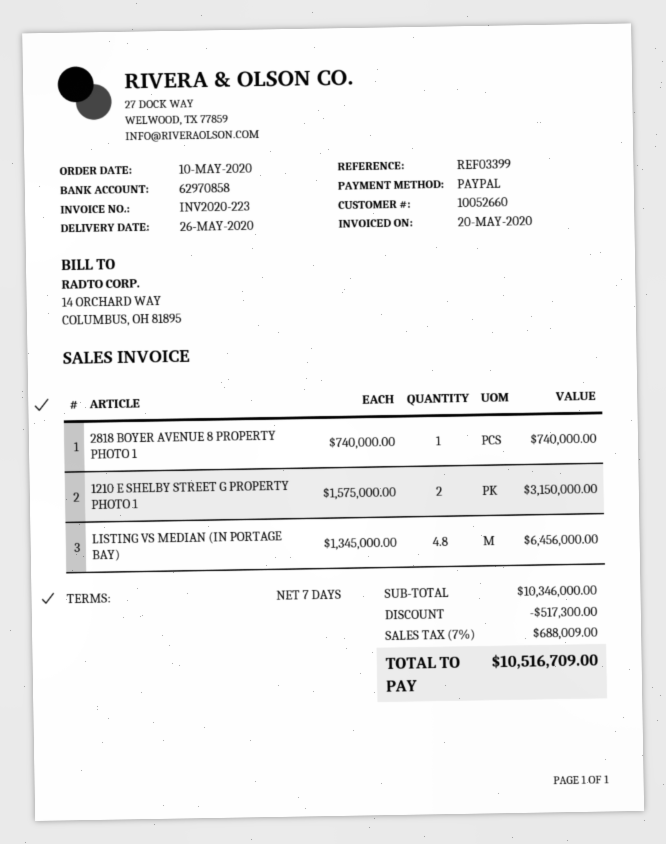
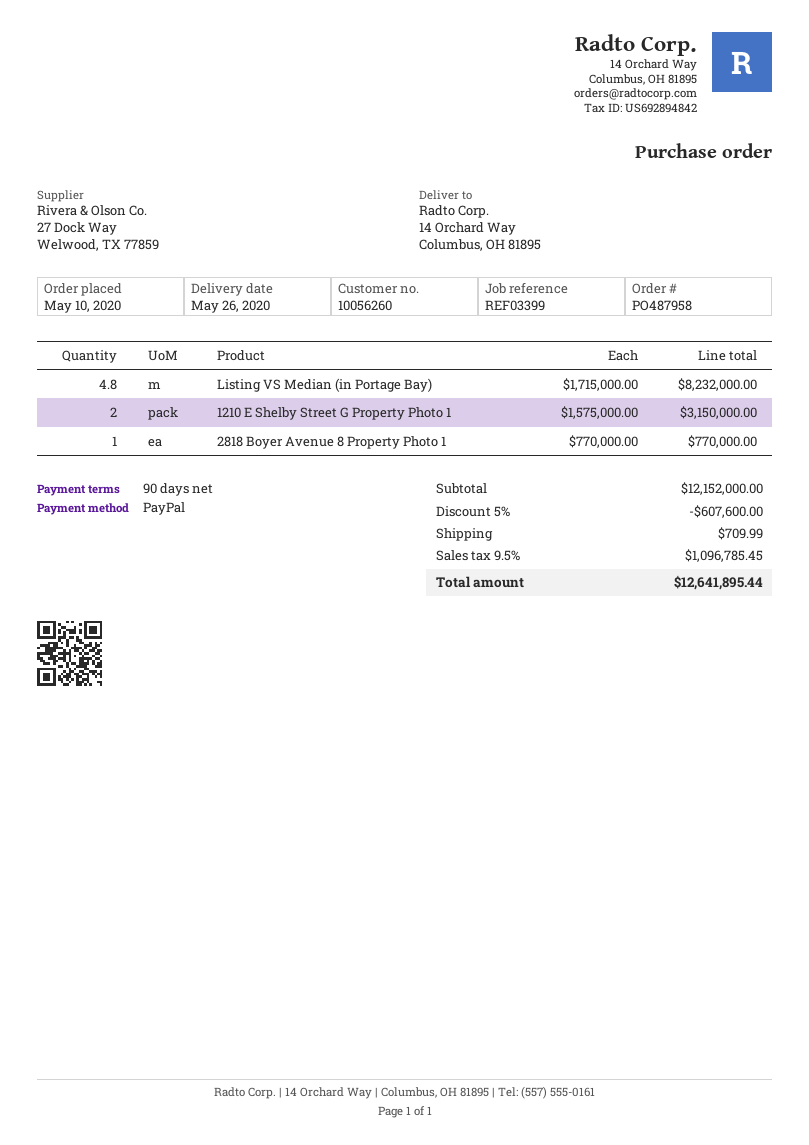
payment terms: 7 days -> 90 days
customer number: 10052660 -> 10056260
2818 BOYER AVENUE 8 PROPERTY PHOTO 1: 1 x 740000.00 = 740000.00 -> 1 x 770000.00 = 770000.00
LISTING VS MEDIAN (IN PORTAGE BAY): 4.8 x 1345000.00 = 6456000.00 -> 4.8 x 1715000.00 = 8232000.00
subtotal: 10346000.00 -> 12152000.00
discount: 517300.00 -> 607600.00
shipping: none -> 709.99
tax: 7% = 688009.00 -> 9.5% = 1096785.45
total: 10516709.00 -> 12641895.44

